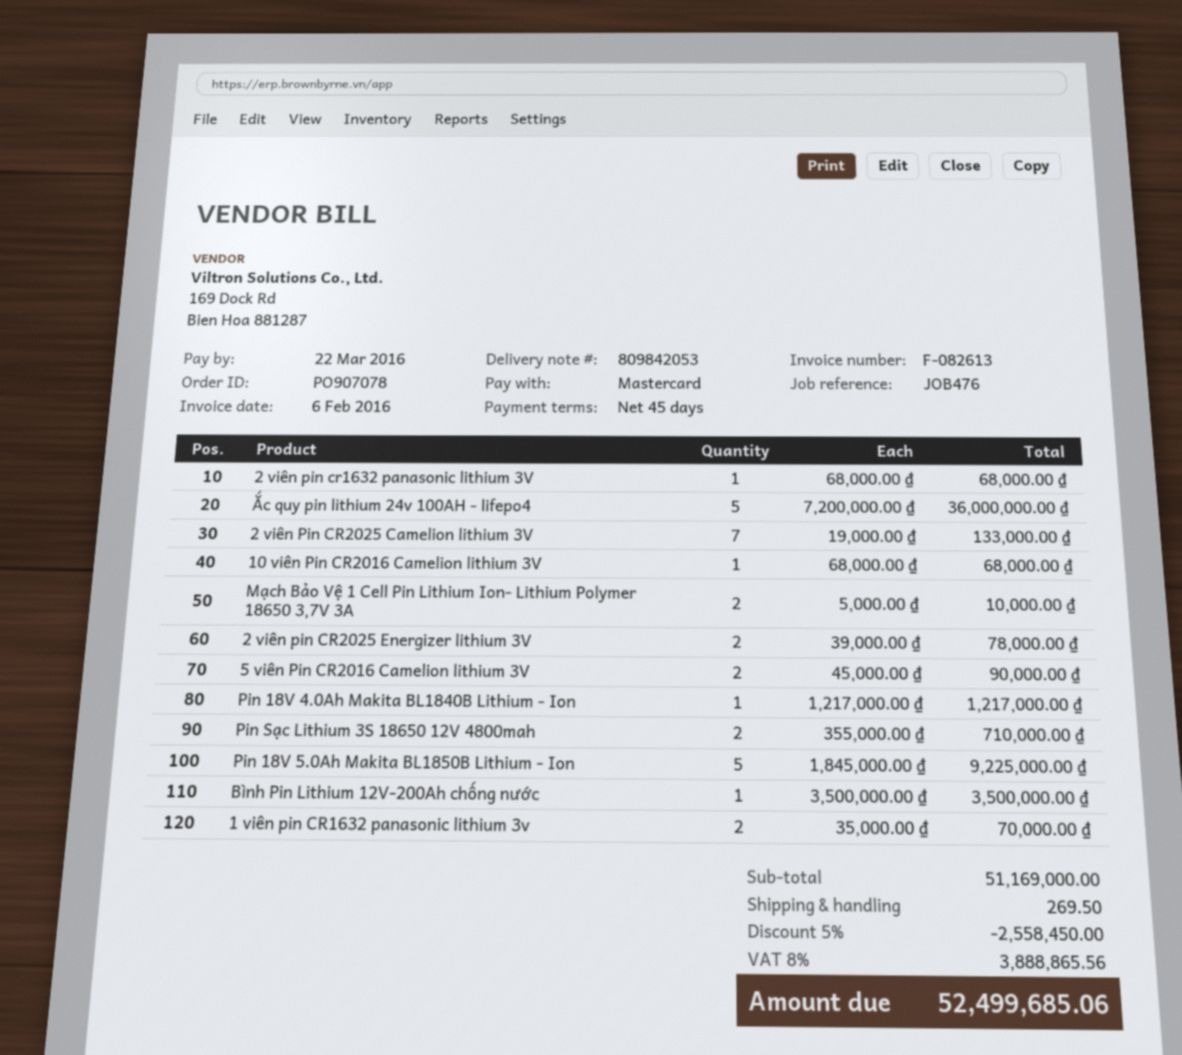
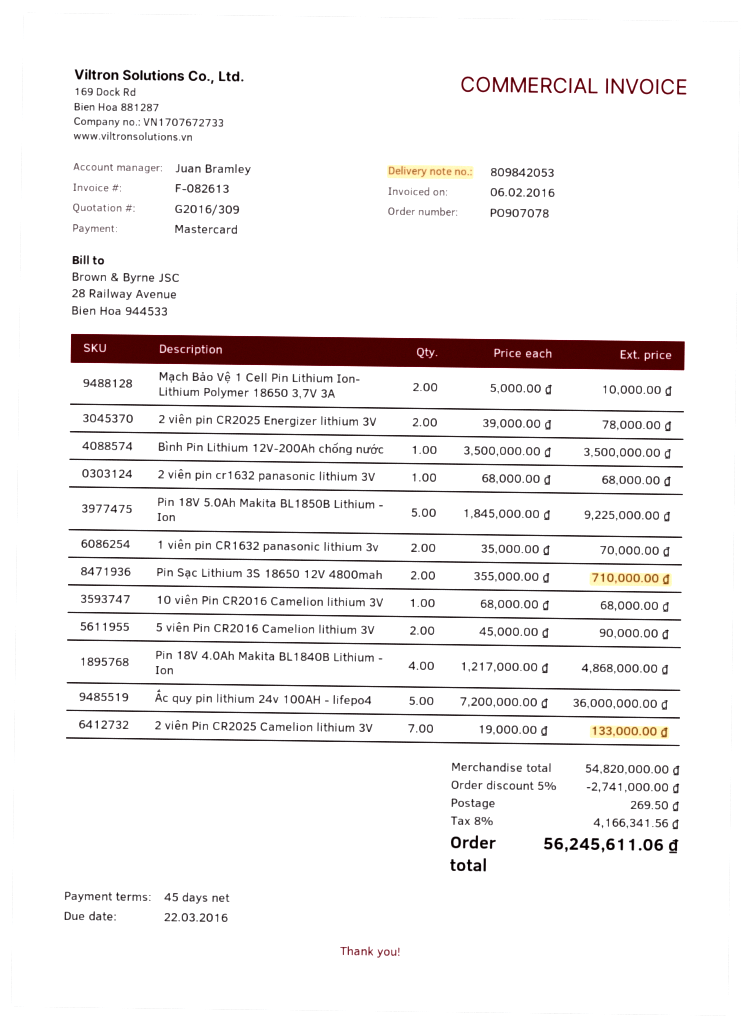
Pin 18V 4.0Ah Makita BL1840B Lithium - Ion: 1 x 1217000.00 = 1217000.00 -> 4 x 1217000.00 = 4868000.00
subtotal: 51169000.00 -> 54820000.00
discount: 5% = 2558450.00 -> 5% = 2741000.00
tax: 8% = 3888865.56 -> 8% = 4166341.56
total: 52499685.06 -> 56245611.06

